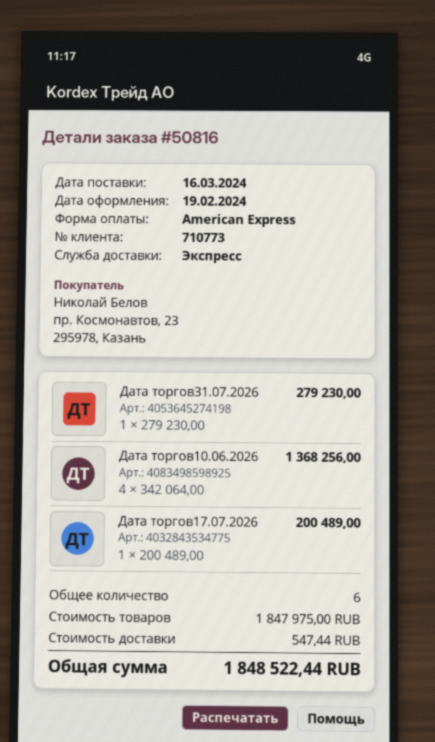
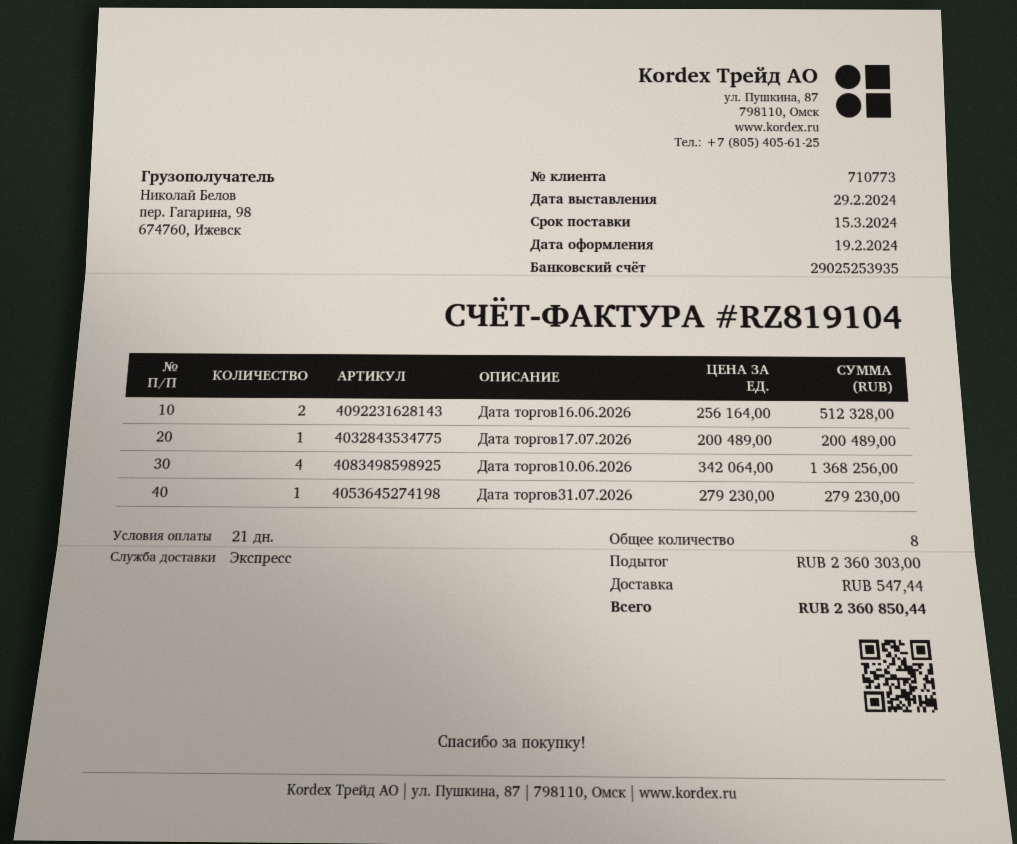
delivery date: 2024-03-16 -> 2024-03-15
Дата торгов16.06.2026: none -> 2 x 256164.00 = 512328.00
total quantity: 6 -> 8
subtotal: 1847975.00 -> 2360303.00
total: 1848522.44 -> 2360850.44

